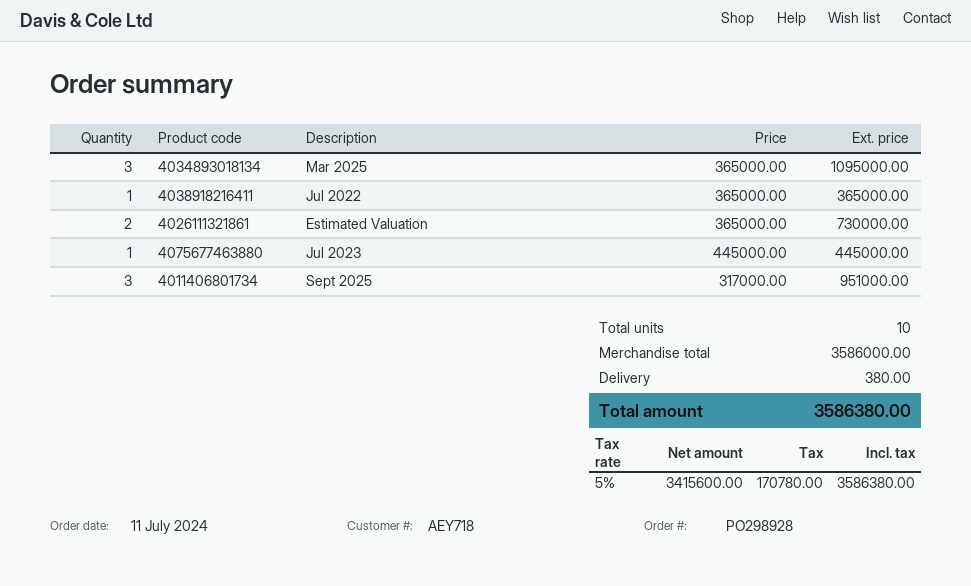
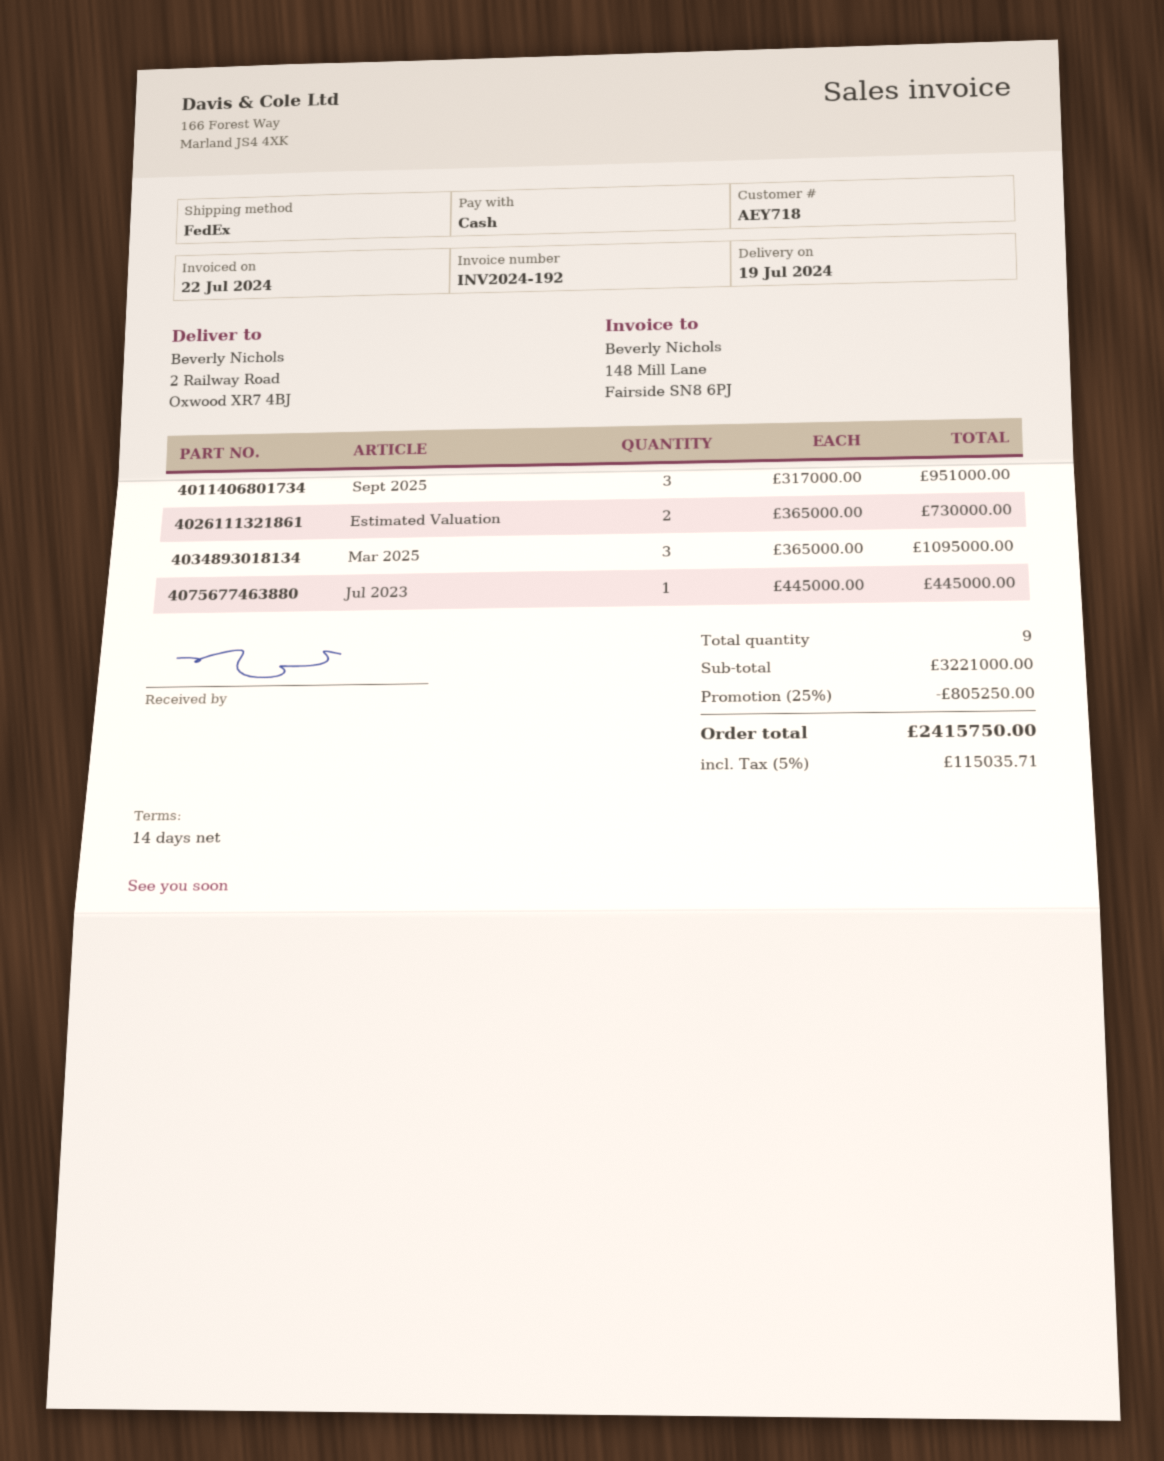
Jul 2022: 1 x 365000.00 = 365000.00 -> none
total quantity: 10 -> 9
subtotal: 3586000.00 -> 3221000.00
discount: none -> 25% = 805250.00
shipping: 380.00 -> none
tax: 5% = 170780.00 -> 5% = 115035.71
total: 3586380.00 -> 2415750.00

